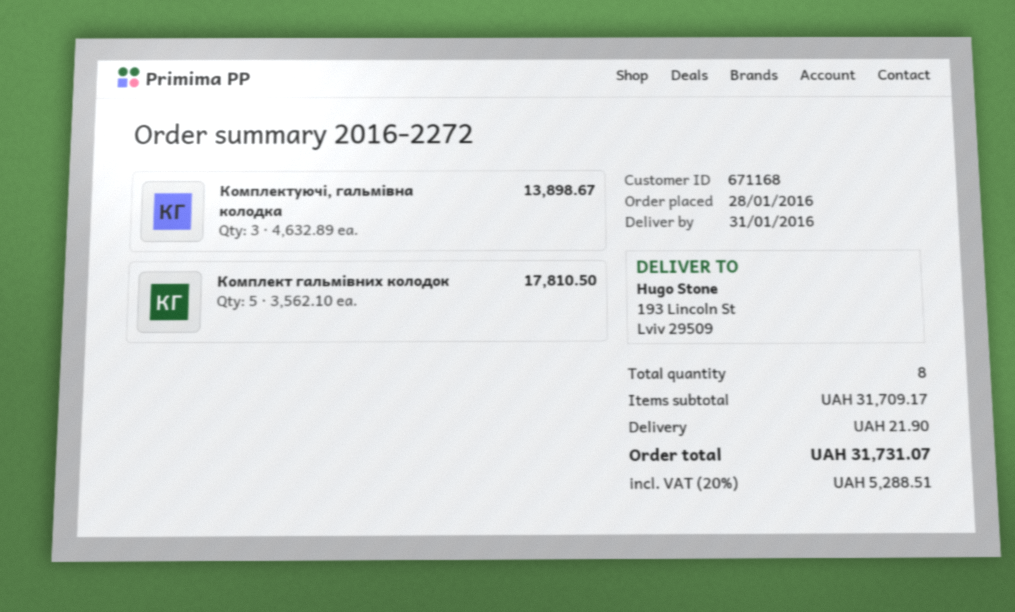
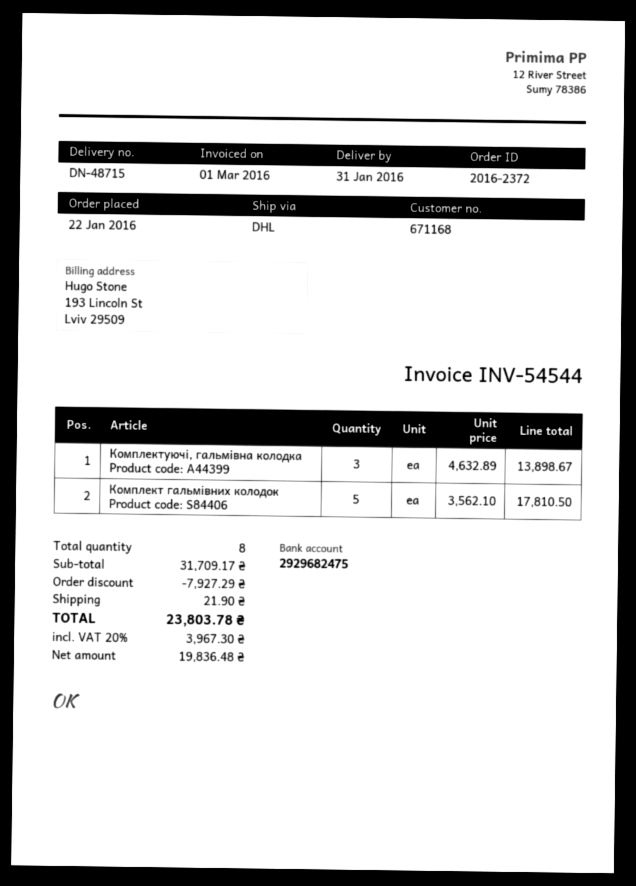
order number: 2016-2272 -> 2016-2372
order date: 2016-01-28 -> 2016-01-22
discount: none -> 7927.29
tax: 20% = 5288.51 -> 20% = 3967.30
total: 31731.07 -> 23803.78

